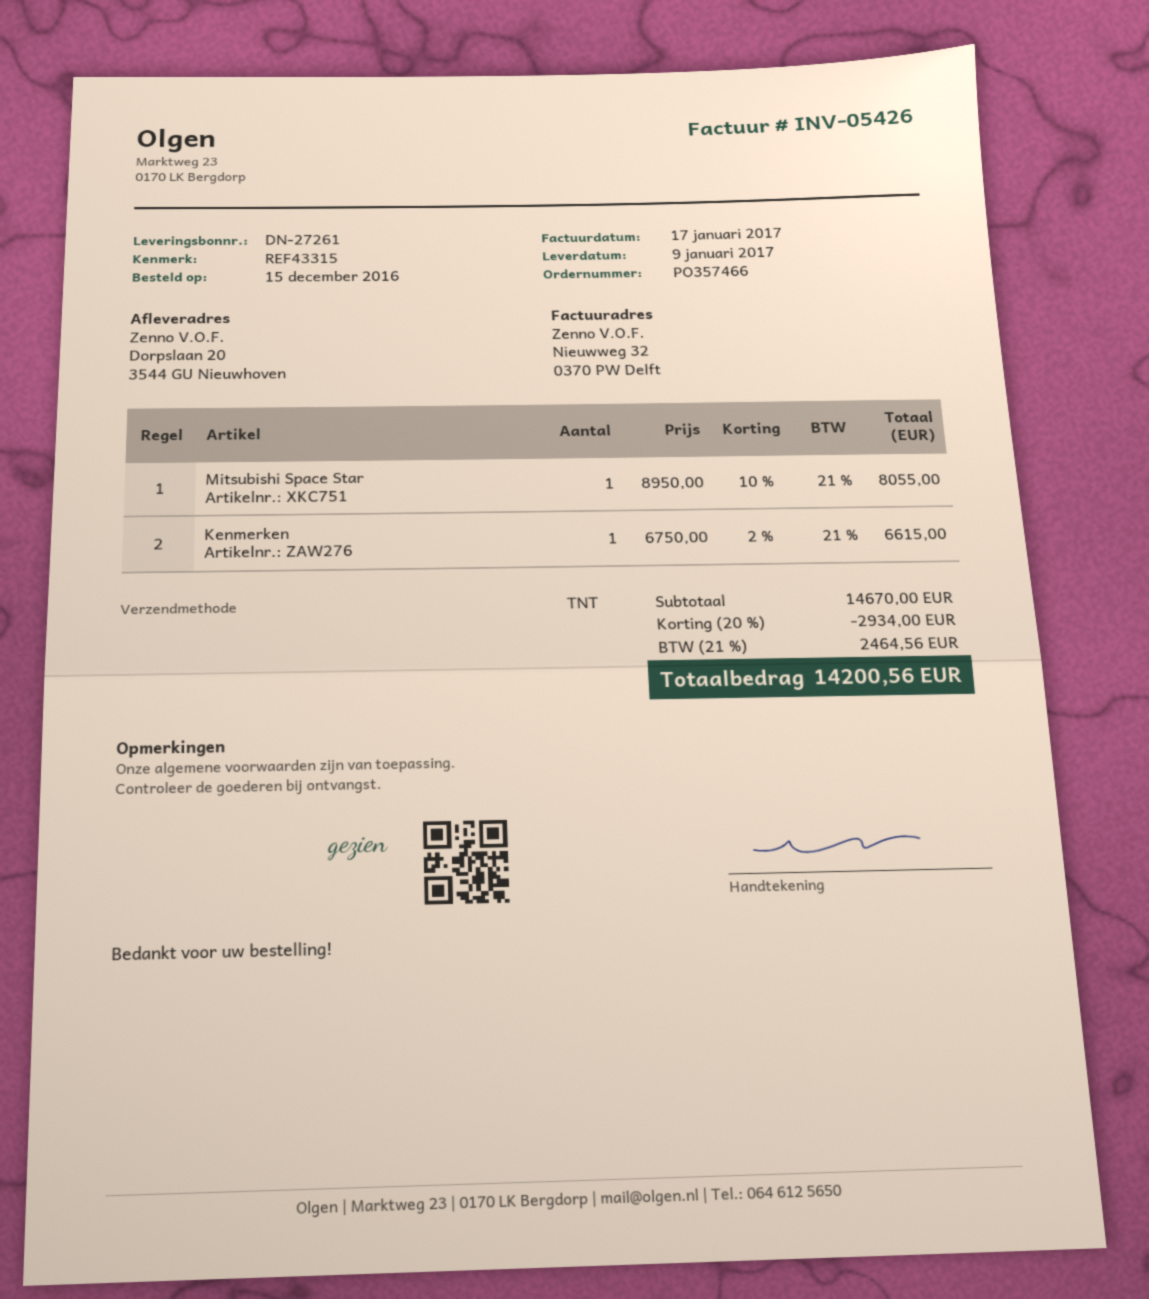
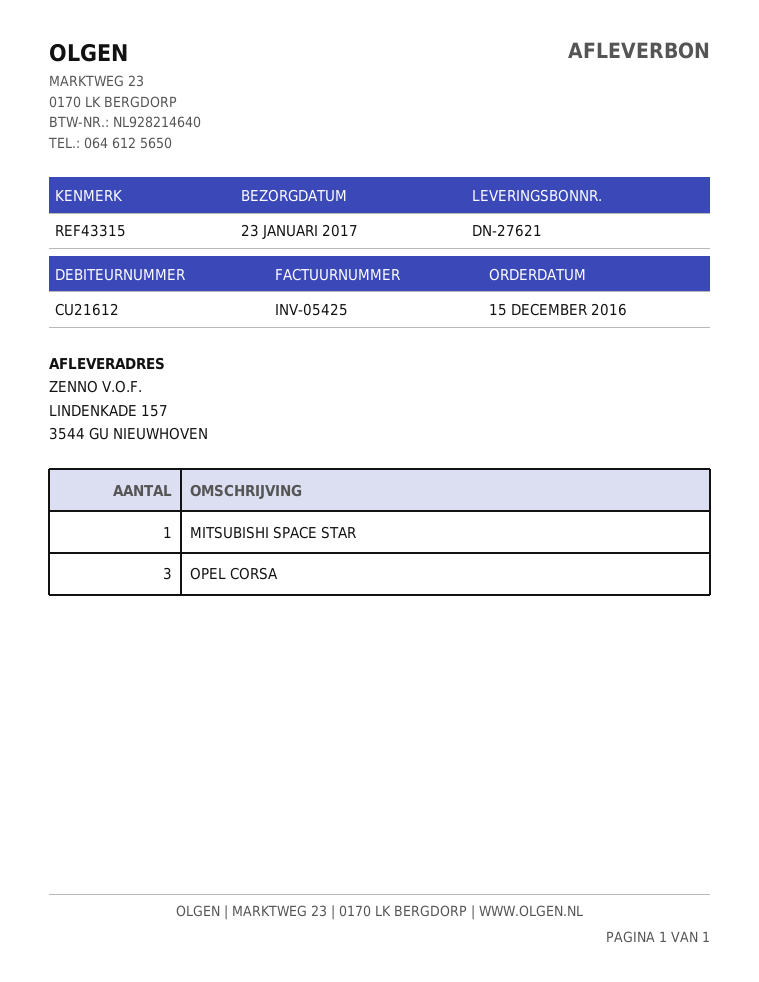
delivery note number: DN-27261 -> DN-27621
delivery date: 2017-01-09 -> 2017-01-23
invoice number: INV-05426 -> INV-05425
ship to: Dorpslaan 20, 3544 GU Nieuwhoven -> LINDENKADE 157, 3544 GU NIEUWHOVEN
Kenmerken: 1 -> none
OPEL CORSA: none -> 3

